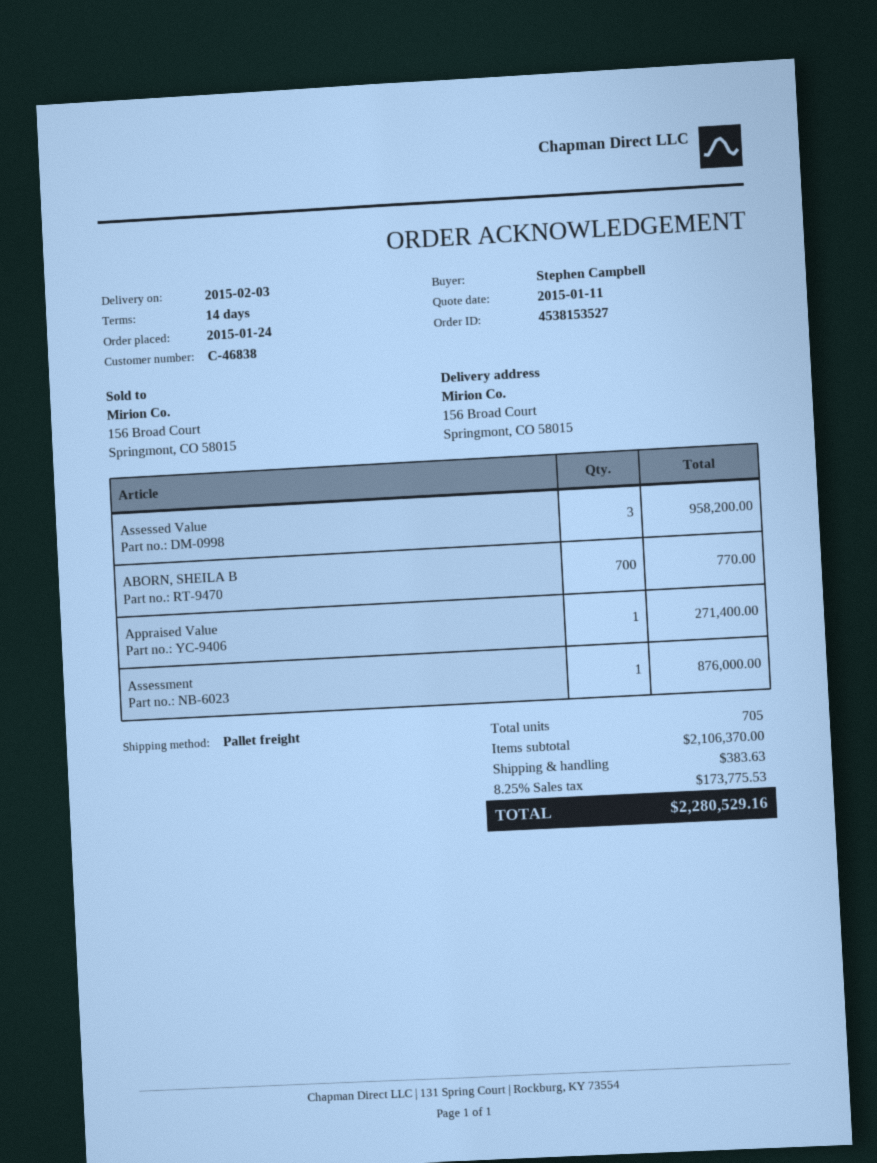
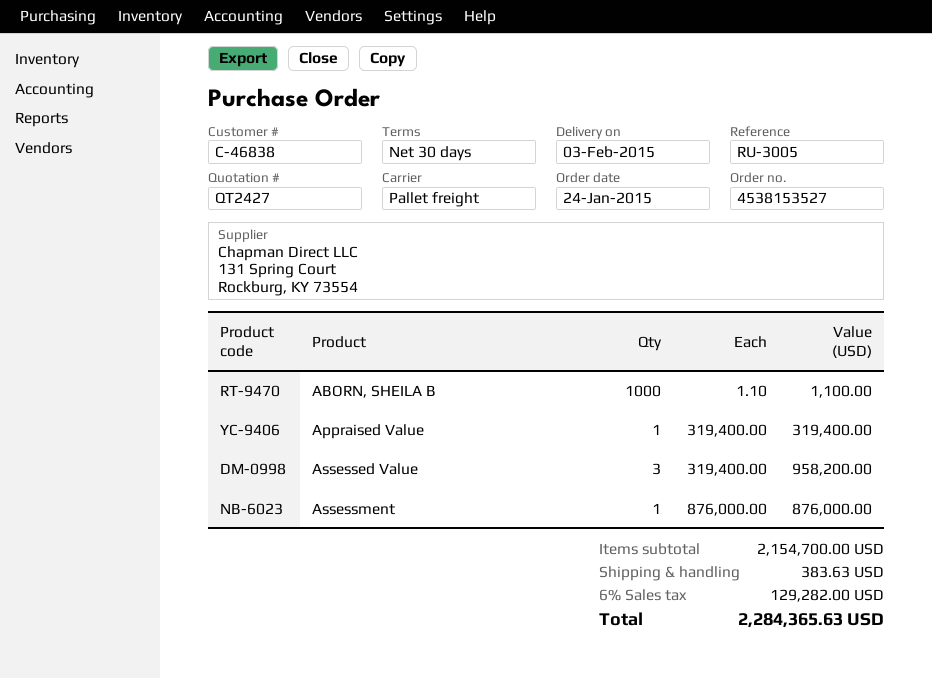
payment terms: 14 days -> 30 days
ABORN, SHEILA B: 700 for 770.00 -> 1000 for 1100.00
Appraised Value: 1 for 271400.00 -> 1 for 319400.00
subtotal: 2106370.00 -> 2154700.00
tax: 8.25% = 173775.53 -> 6% = 129282.00
total: 2280529.16 -> 2284365.63

